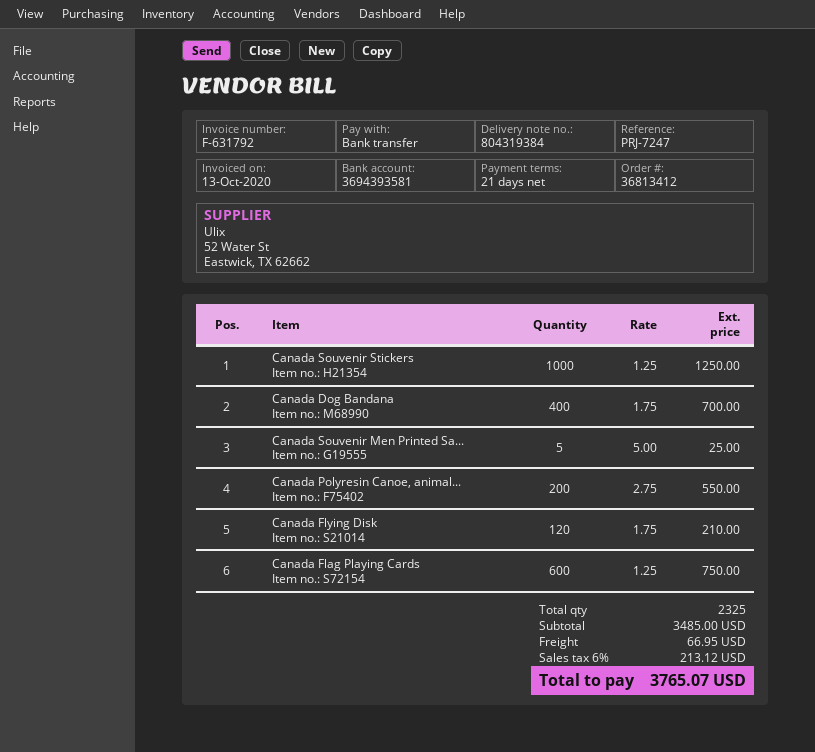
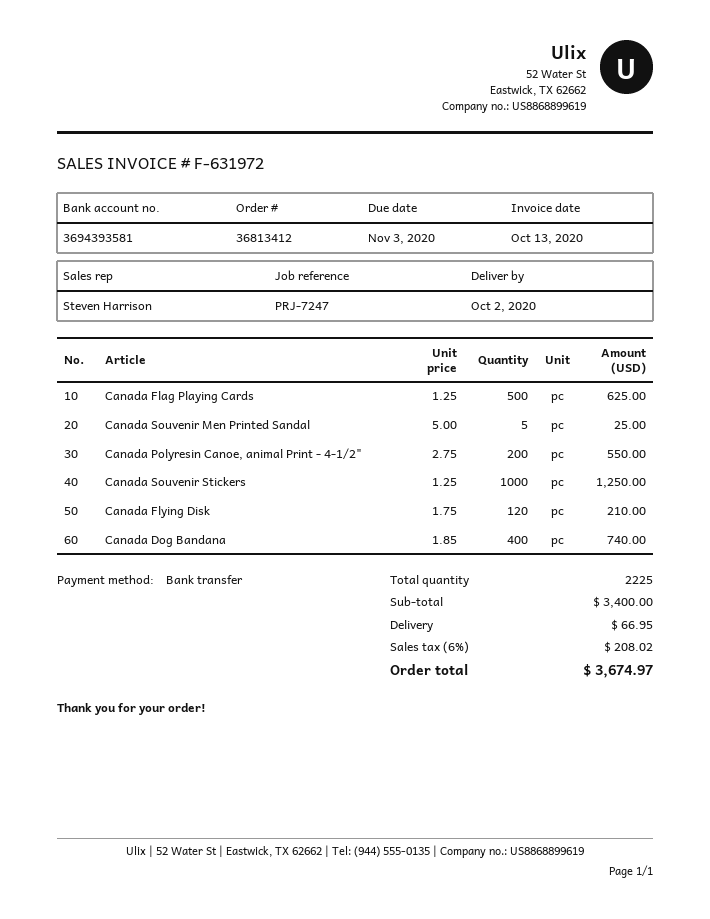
invoice number: F-631792 -> F-631972
Canada Dog Bandana: 400 x 1.75 = 700.00 -> 400 x 1.85 = 740.00
Canada Flag Playing Cards: 600 x 1.25 = 750.00 -> 500 x 1.25 = 625.00
total quantity: 2325 -> 2225
subtotal: 3485.00 -> 3400.00
tax: 6% = 213.12 -> 6% = 208.02
total: 3765.07 -> 3674.97

